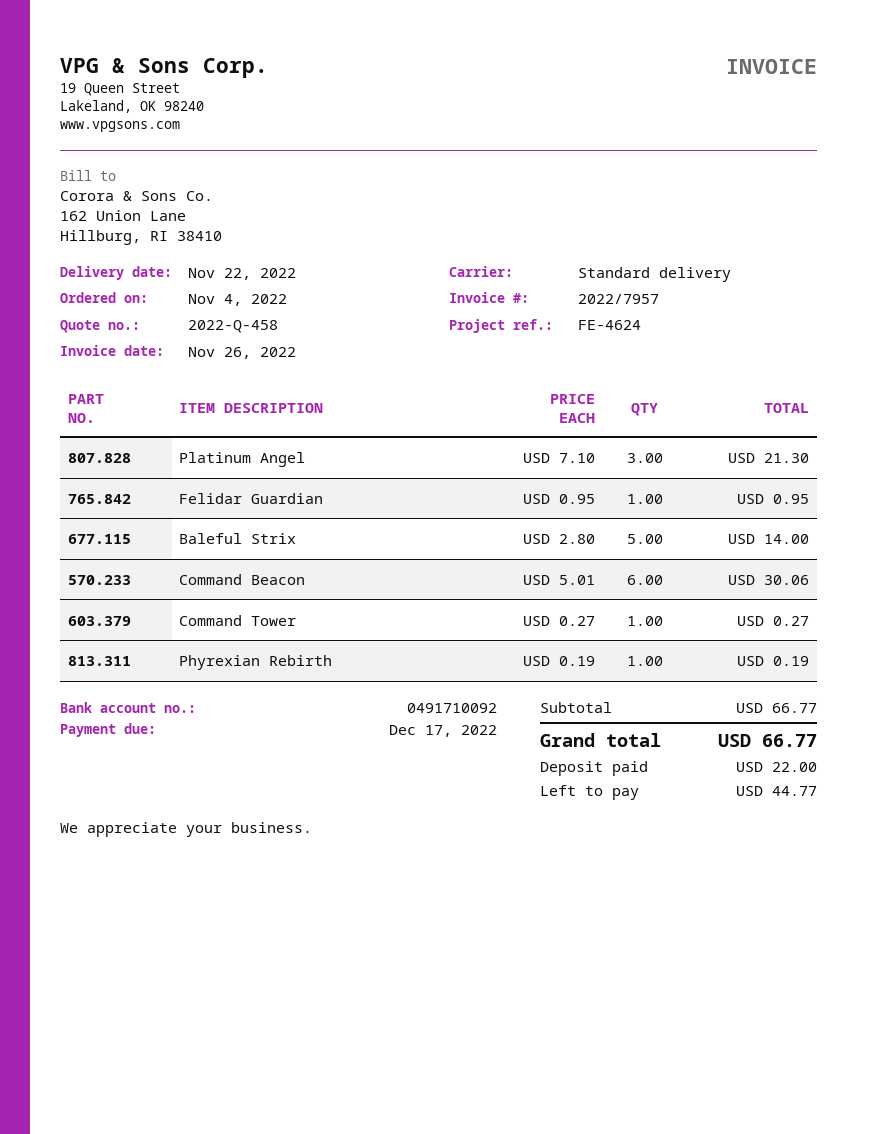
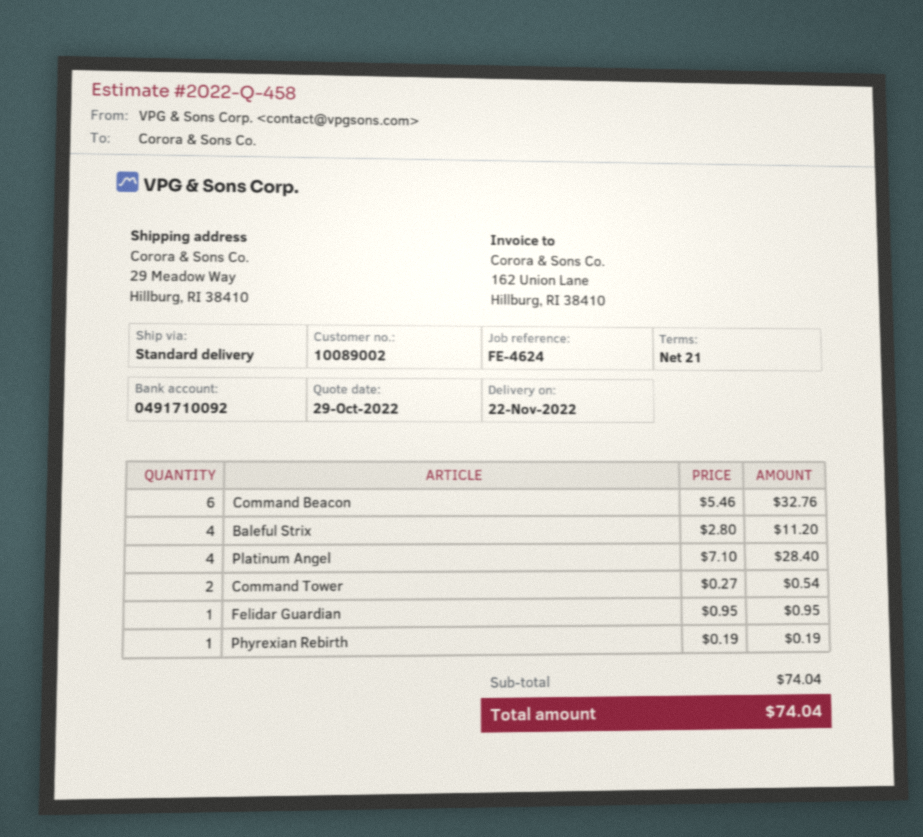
Platinum Angel: 3 x 7.10 = 21.30 -> 4 x 7.10 = 28.40
Baleful Strix: 5 x 2.80 = 14.00 -> 4 x 2.80 = 11.20
Command Beacon: 6 x 5.01 = 30.06 -> 6 x 5.46 = 32.76
Command Tower: 1 x 0.27 = 0.27 -> 2 x 0.27 = 0.54
subtotal: 66.77 -> 74.04
total: 66.77 -> 74.04

